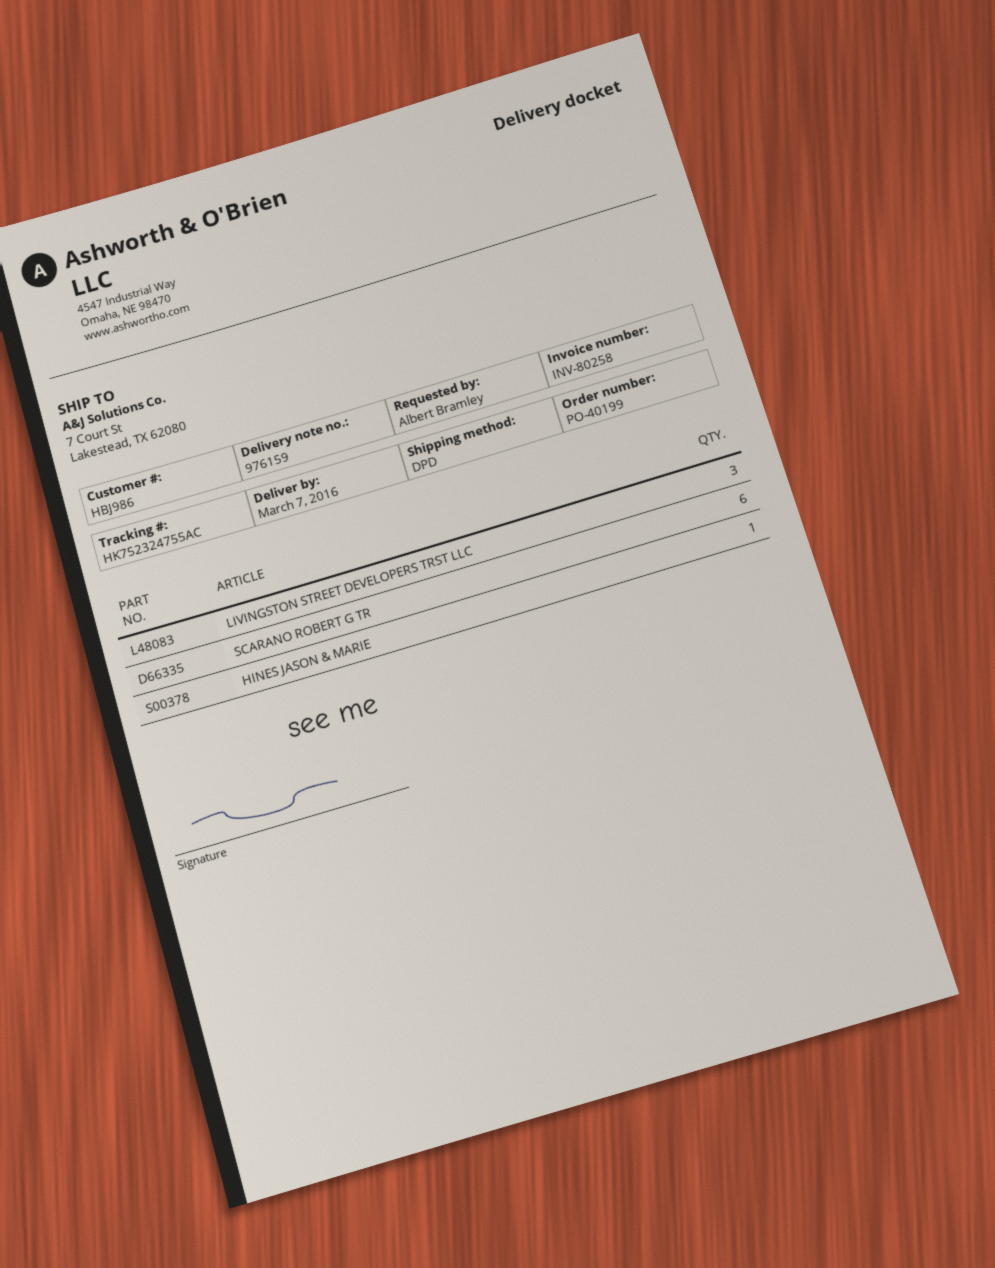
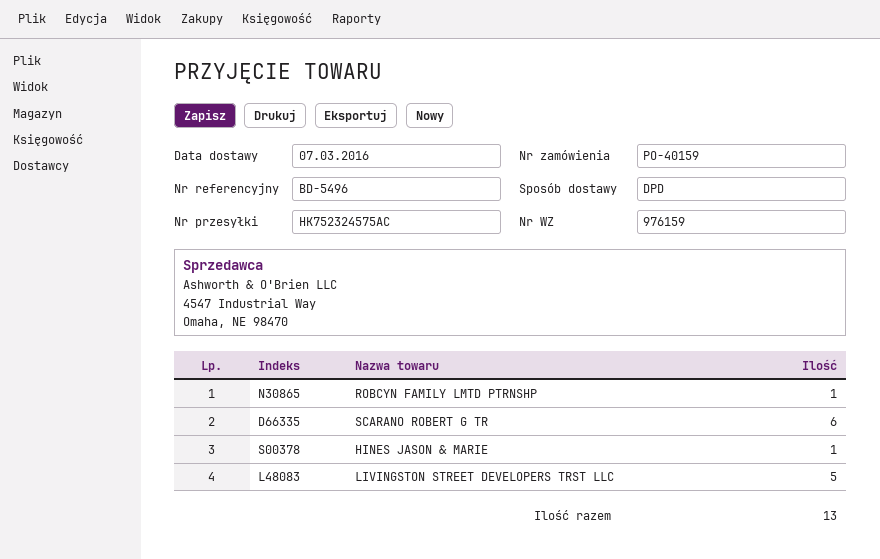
order number: PO-40199 -> PO-40159
tracking number: HK752324755AC -> HK752324575AC
LIVINGSTON STREET DEVELOPERS TRST LLC: 3 -> 5
ROBCYN FAMILY LMTD PTRNSHP: none -> 1

